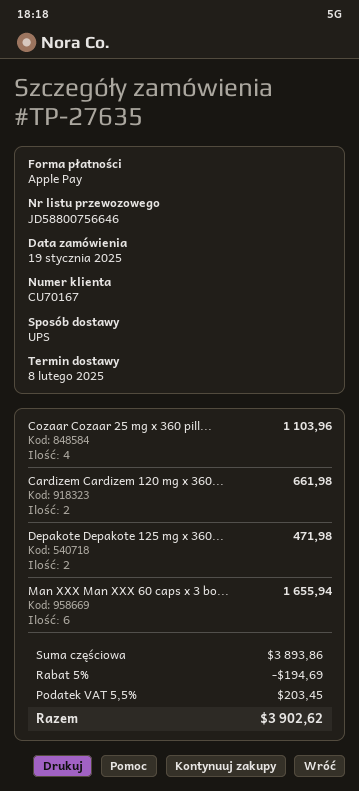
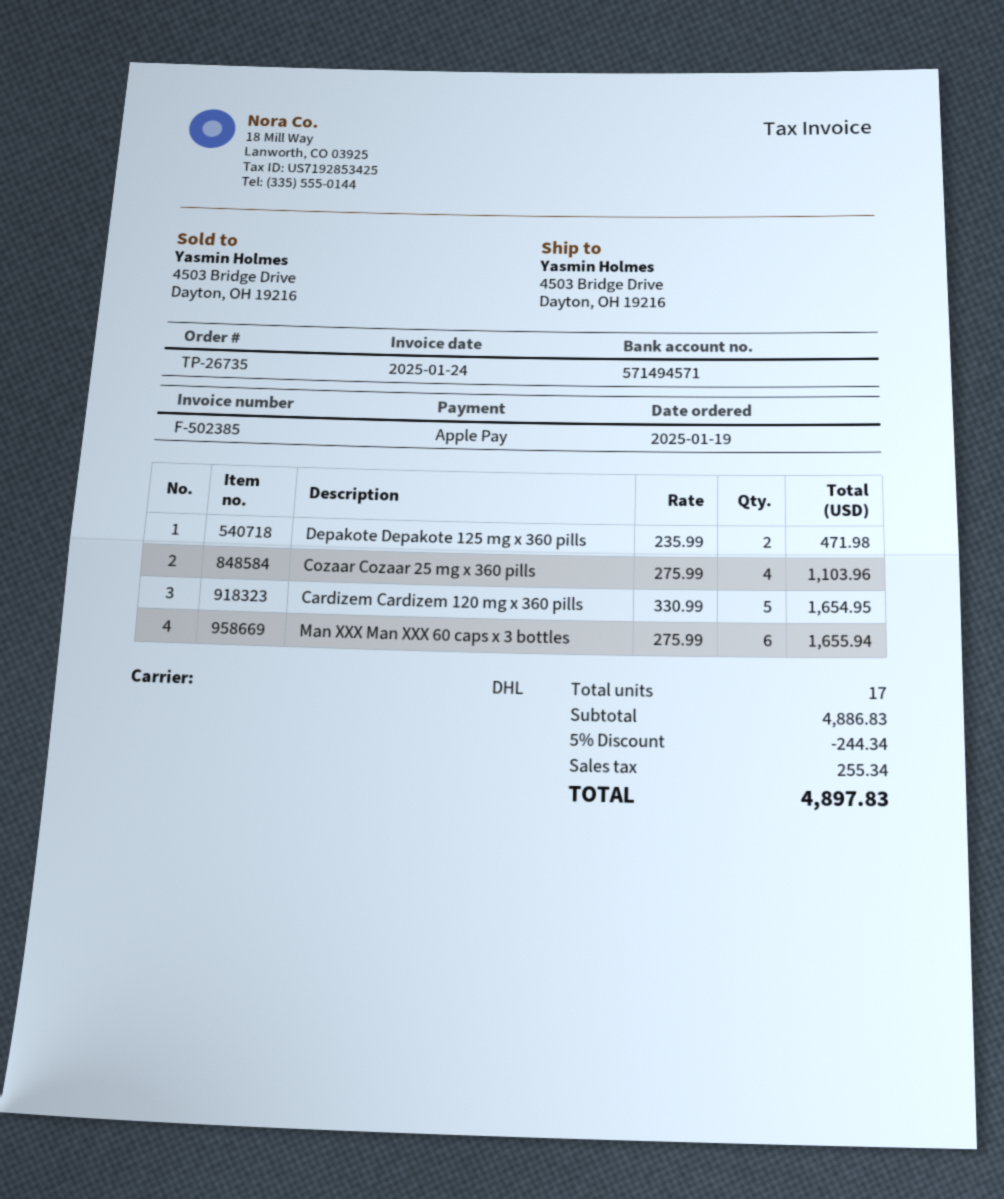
order number: TP-27635 -> TP-26735
shipping method: UPS -> DHL
Cardizem Cardizem 120 mg x 360...: 2 for 661.98 -> 5 for 1654.95
subtotal: 3893.86 -> 4886.83
discount: 5% = 194.69 -> 5% = 244.34
tax: 203.45 -> 255.34
total: 3902.62 -> 4897.83

